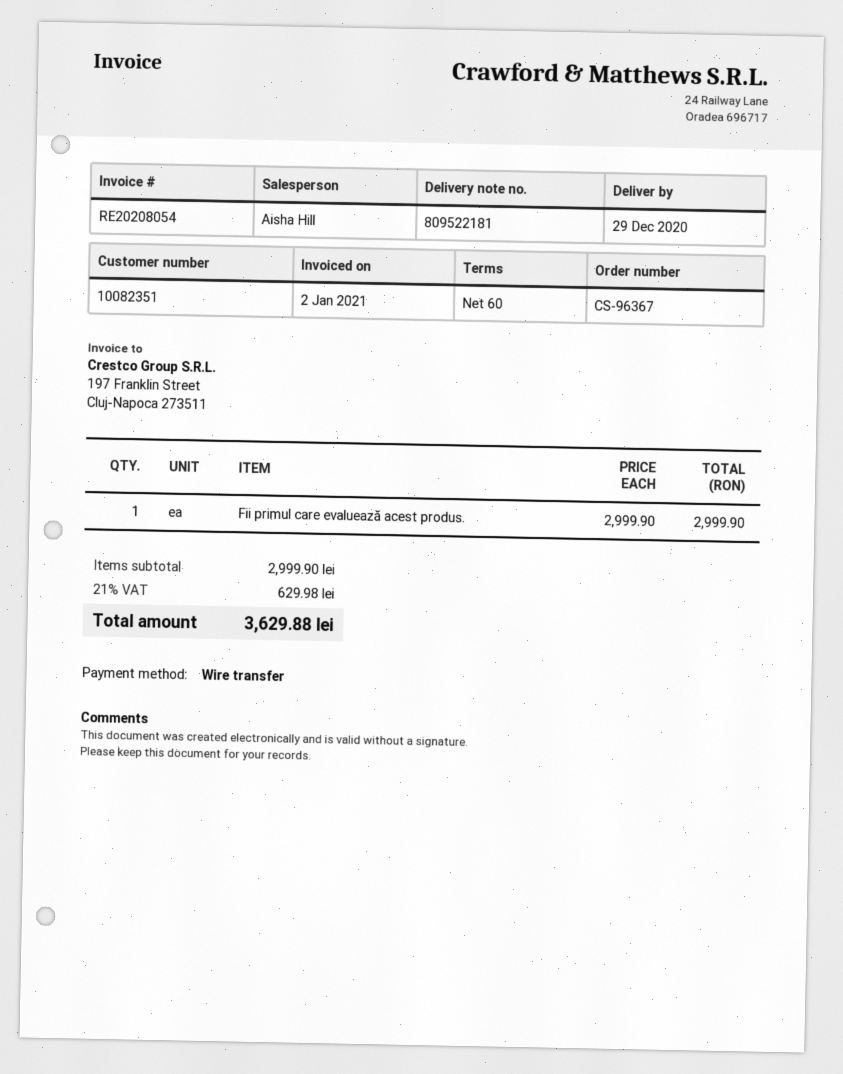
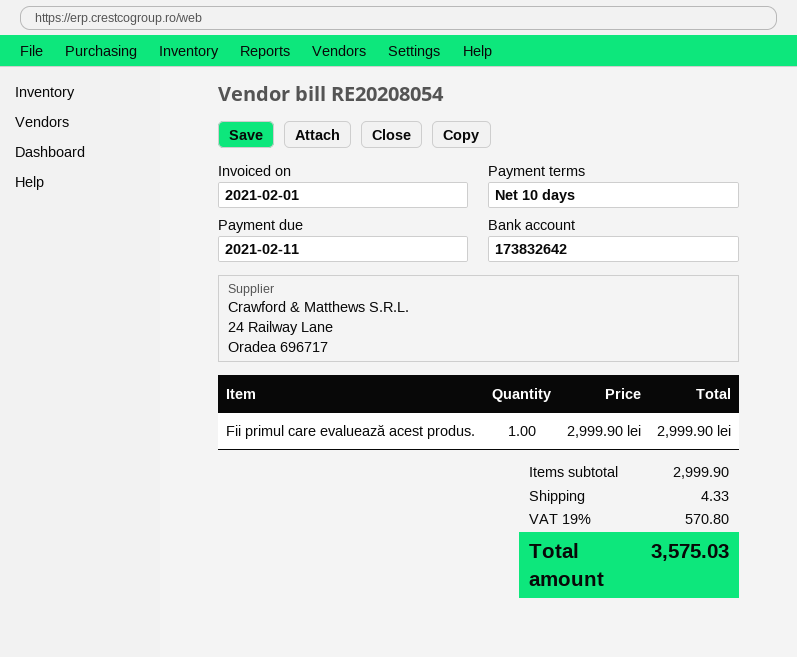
invoice date: 2021-01-02 -> 2021-02-01
payment terms: 60 days -> 10 days
shipping: none -> 4.33
tax: 21% = 629.98 -> 19% = 570.80
total: 3629.88 -> 3575.03

